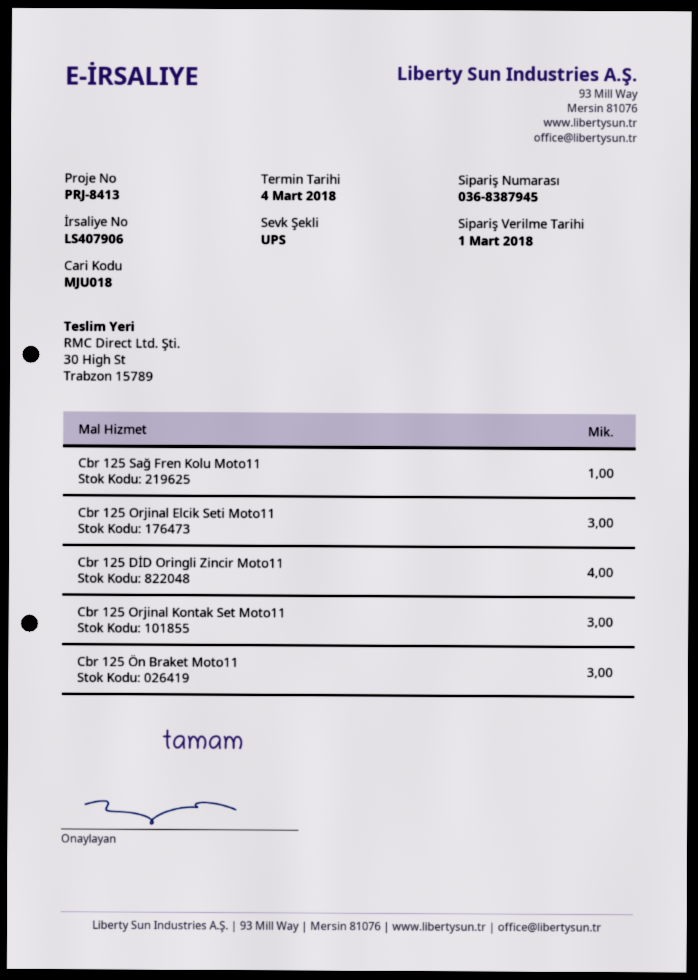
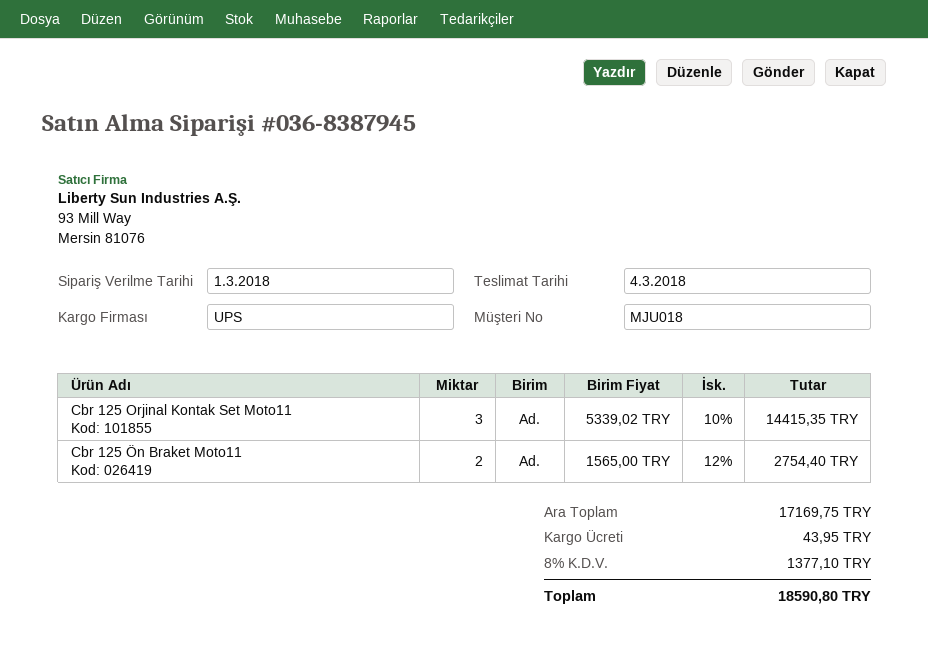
Cbr 125 Sağ Fren Kolu Moto11: 1 -> none
Cbr 125 Orjinal Elcik Seti Moto11: 3 -> none
Cbr 125 DİD Oringli Zincir Moto11: 4 -> none
Cbr 125 Ön Braket Moto11: 3 -> 2

